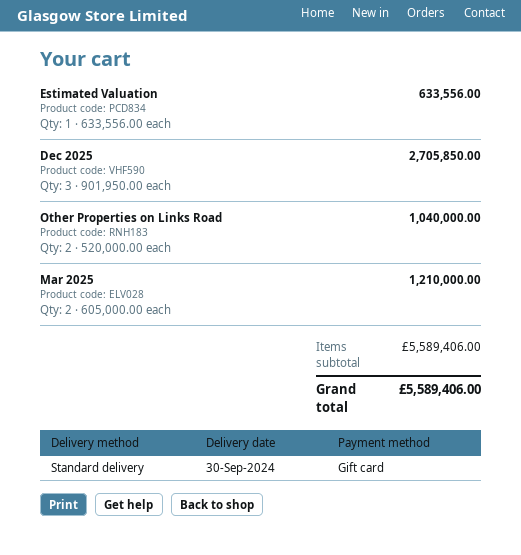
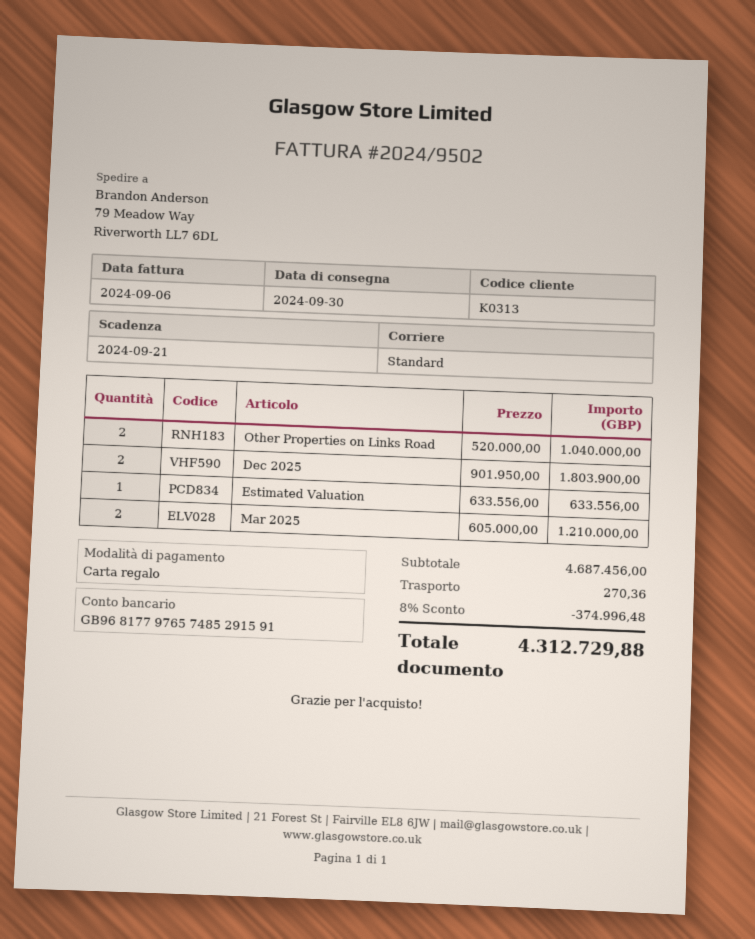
Dec 2025: 3 x 901950.00 = 2705850.00 -> 2 x 901950.00 = 1803900.00
subtotal: 5589406.00 -> 4687456.00
discount: none -> 8% = 374996.48
shipping: none -> 270.36
total: 5589406.00 -> 4312729.88

